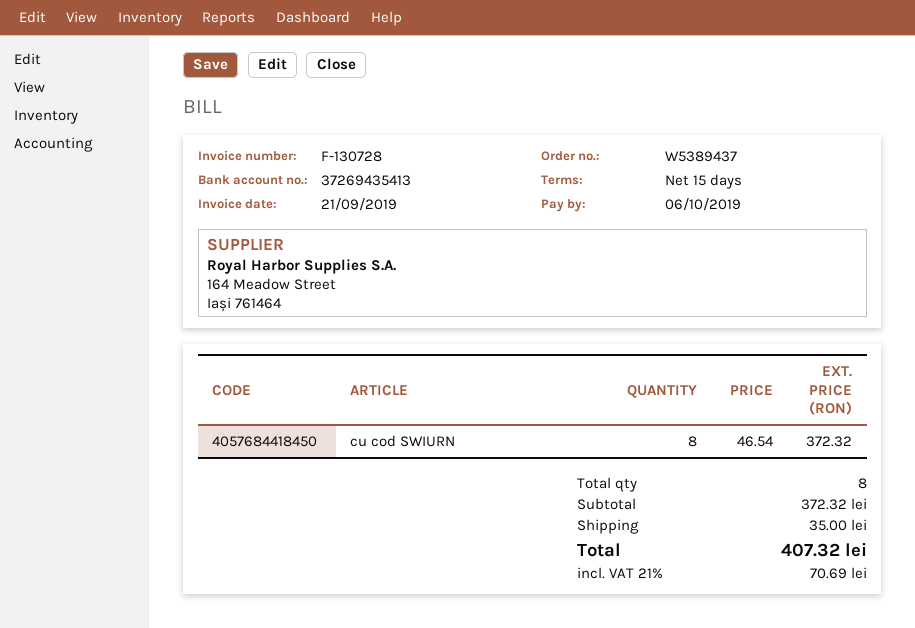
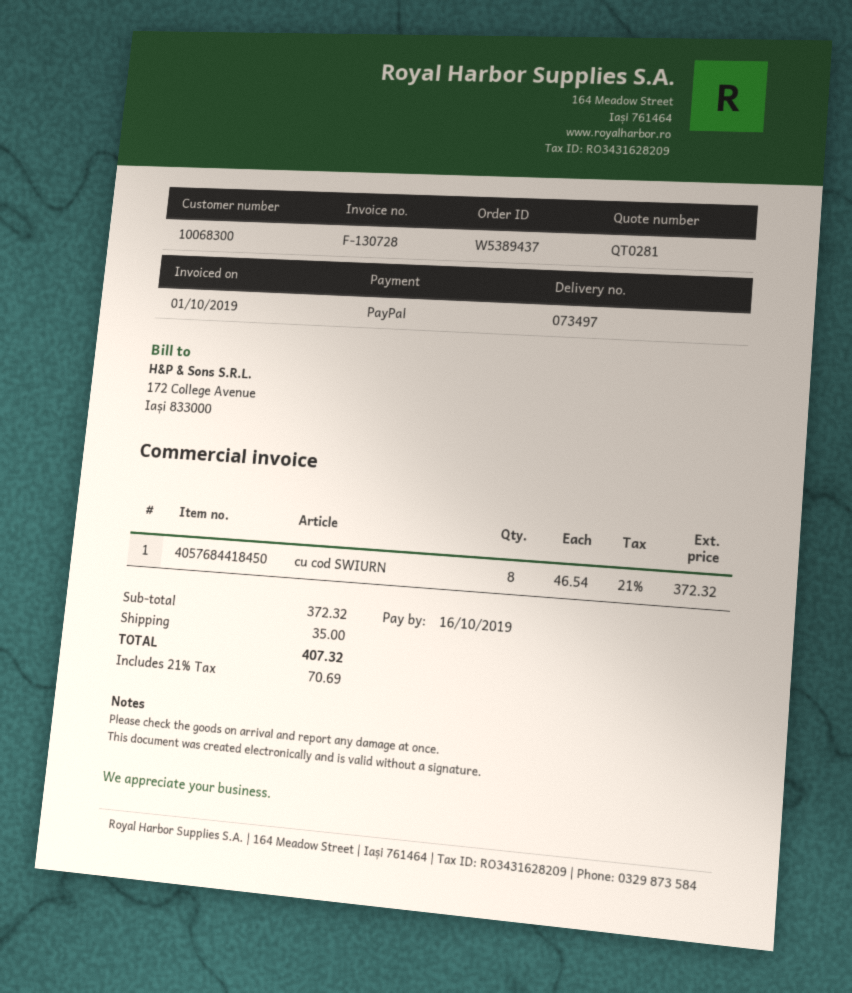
invoice date: 2019-09-21 -> 2019-10-01
due date: 2019-10-06 -> 2019-10-16

